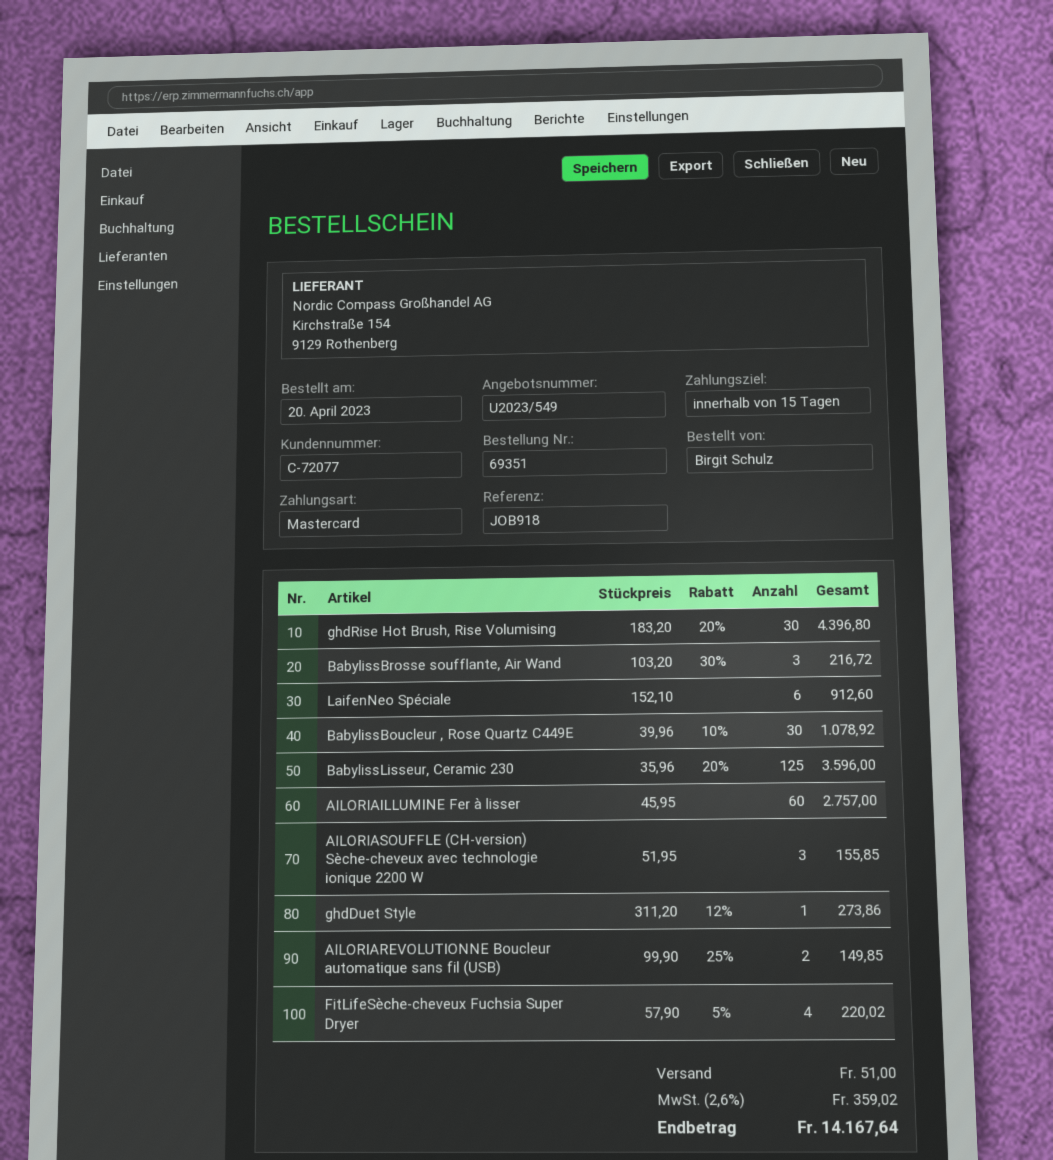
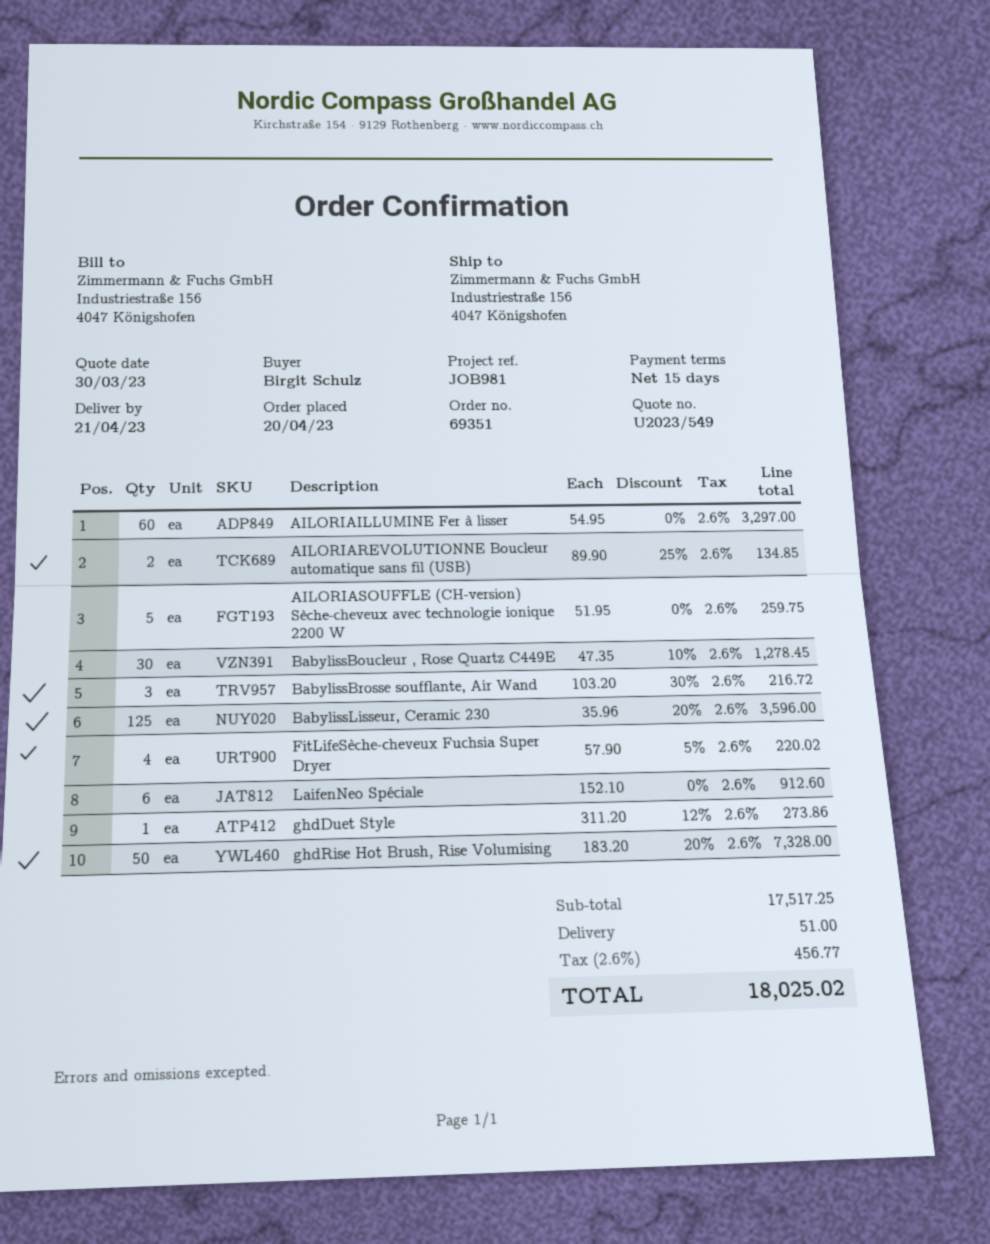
reference: JOB918 -> JOB981
ghdRise Hot Brush, Rise Volumising: 30 x 183.20 - 20% = 4396.80 -> 50 x 183.20 - 20% = 7328.00
BabylissBoucleur , Rose Quartz C449E: 30 x 39.96 - 10% = 1078.92 -> 30 x 47.35 - 10% = 1278.45
AILORIAILLUMINE Fer à lisser: 60 x 45.95 = 2757.00 -> 60 x 54.95 = 3297.00
AILORIASOUFFLE (CH-version) Sèche-cheveux avec technologie ionique 2200 W: 3 x 51.95 = 155.85 -> 5 x 51.95 = 259.75
AILORIAREVOLUTIONNE Boucleur automatique sans fil (USB): 2 x 99.90 - 25% = 149.85 -> 2 x 89.90 - 25% = 134.85
tax: 2.6% = 359.02 -> 2.6% = 456.77
total: 14167.64 -> 18025.02

